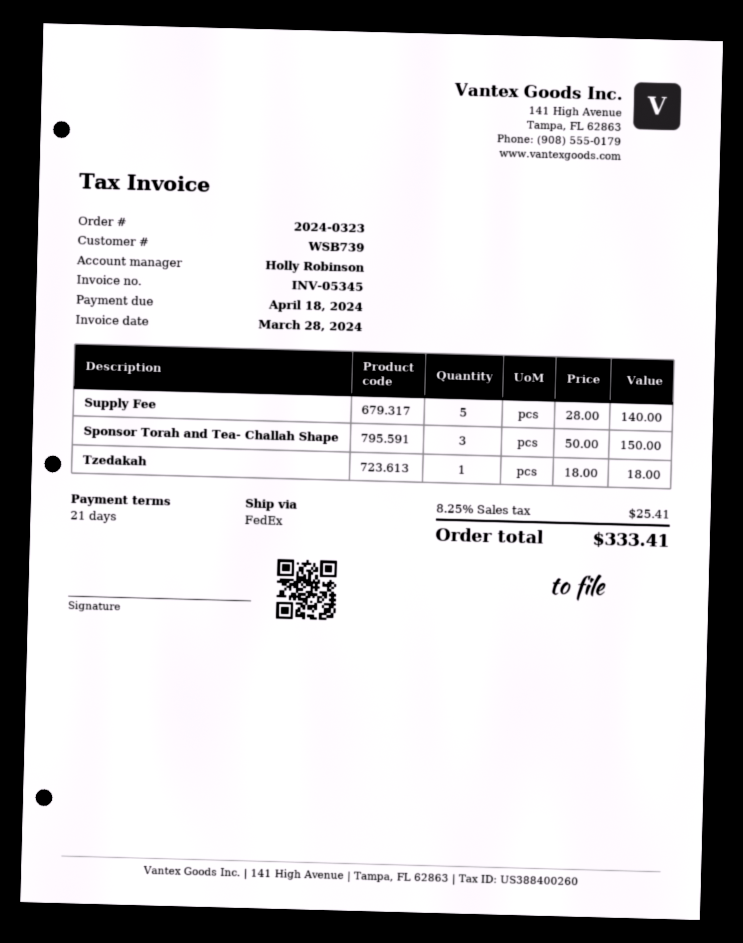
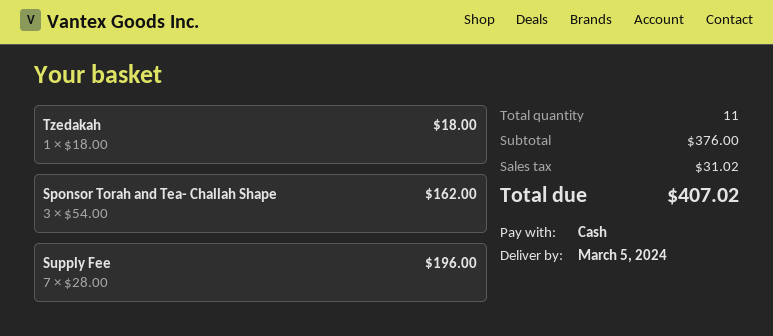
Supply Fee: 5 x 28.00 = 140.00 -> 7 x 28.00 = 196.00
Sponsor Torah and Tea- Challah Shape: 3 x 50.00 = 150.00 -> 3 x 54.00 = 162.00
tax: 25.41 -> 31.02
total: 333.41 -> 407.02

